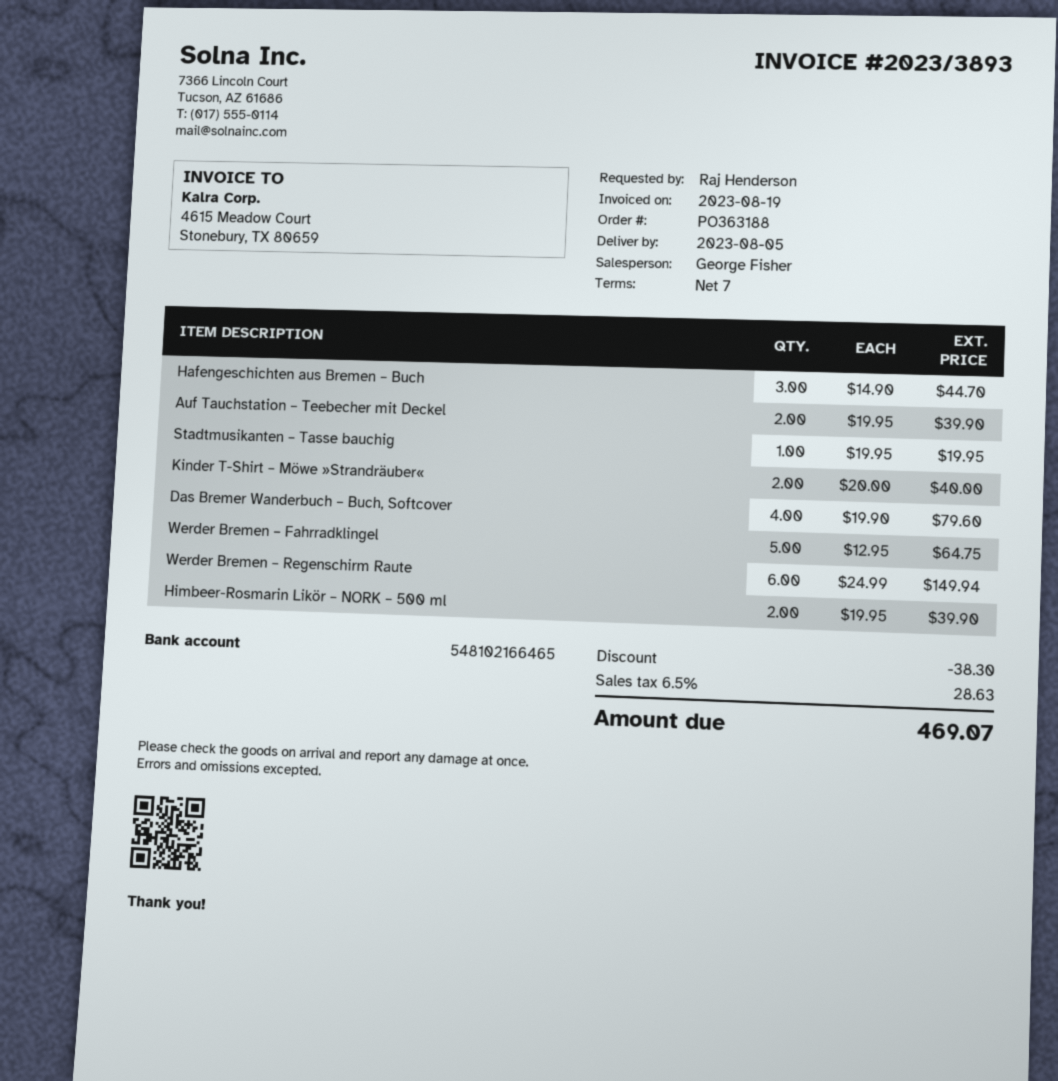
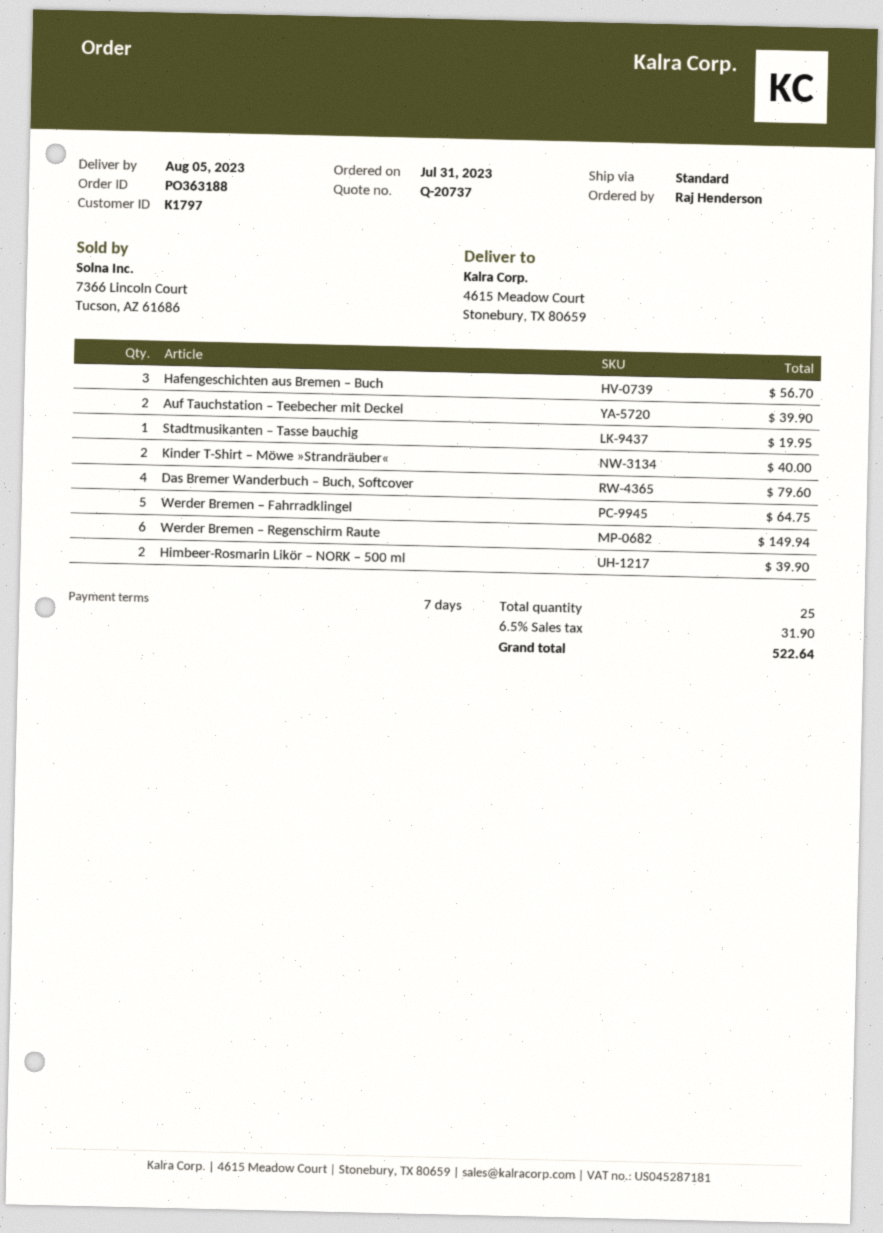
Hafengeschichten aus Bremen – Buch: 3 for 44.70 -> 3 for 56.70
discount: 38.30 -> none
tax: 6.5% = 28.63 -> 6.5% = 31.90
total: 469.07 -> 522.64

